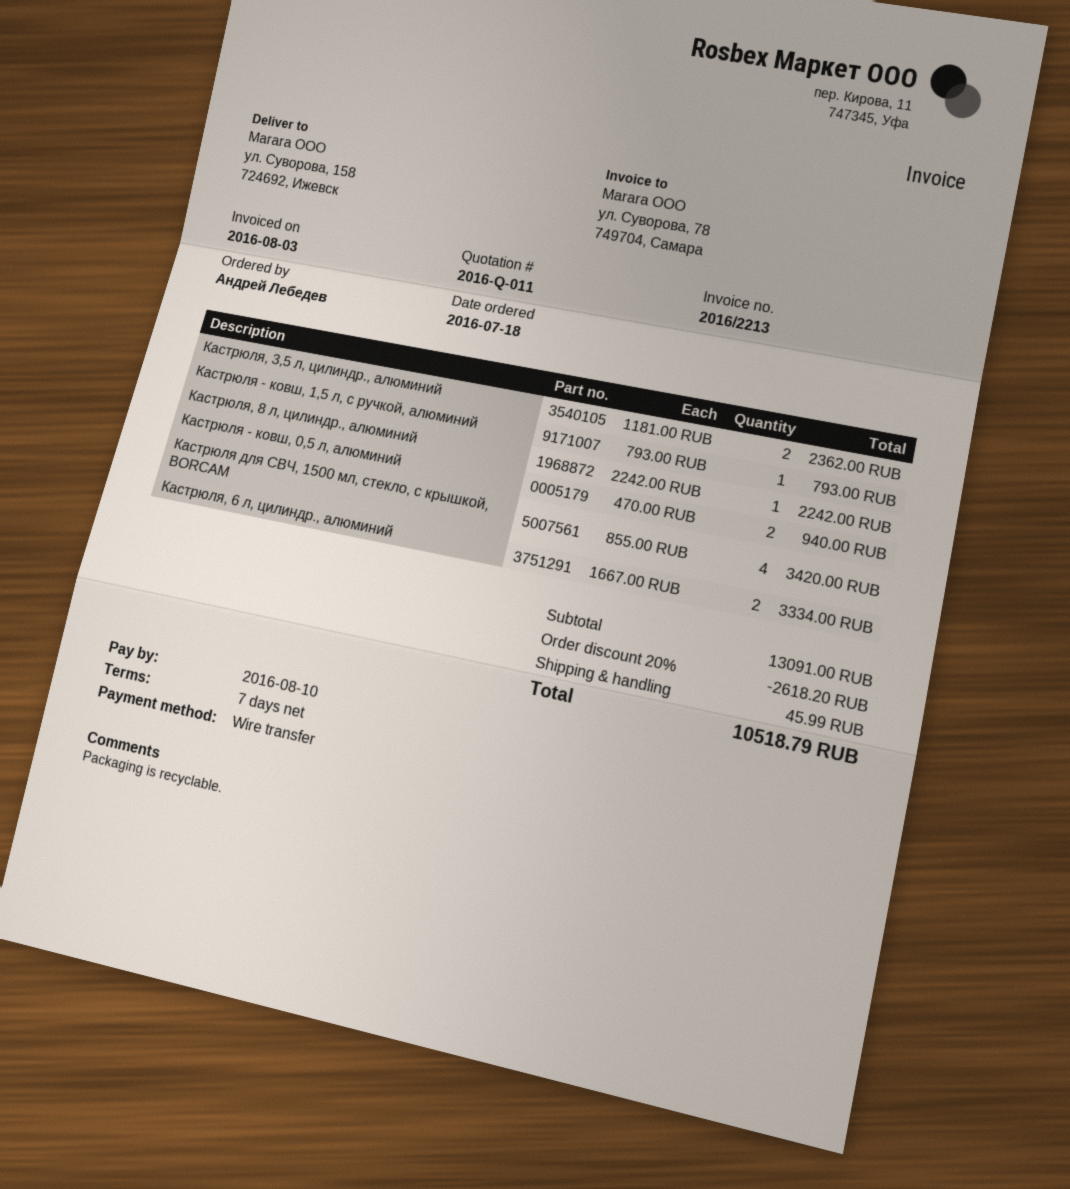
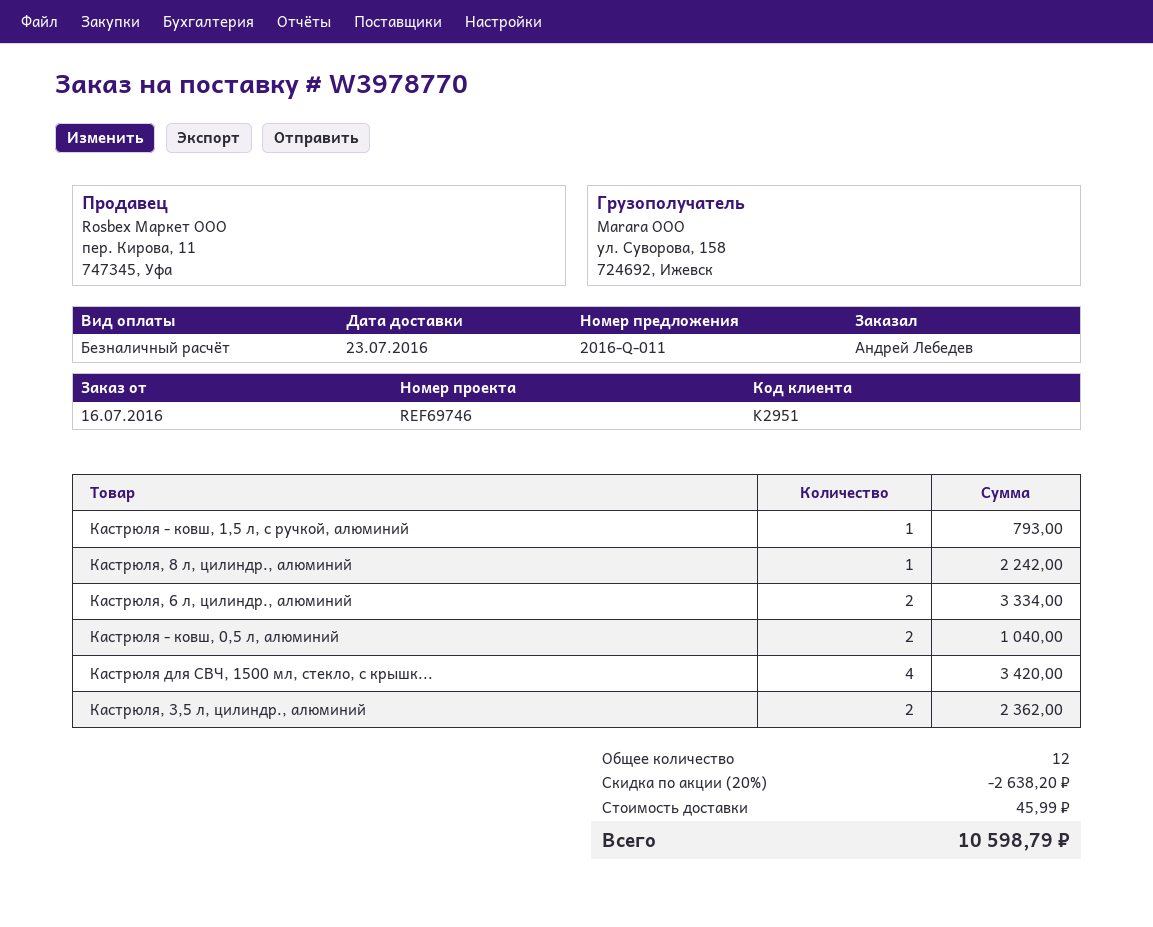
order date: 2016-07-18 -> 2016-07-16
Кастрюля - ковш, 0,5 л, алюминий: 2 for 940.00 -> 2 for 1040.00
discount: 20% = 2618.20 -> 20% = 2638.20
total: 10518.79 -> 10598.79

